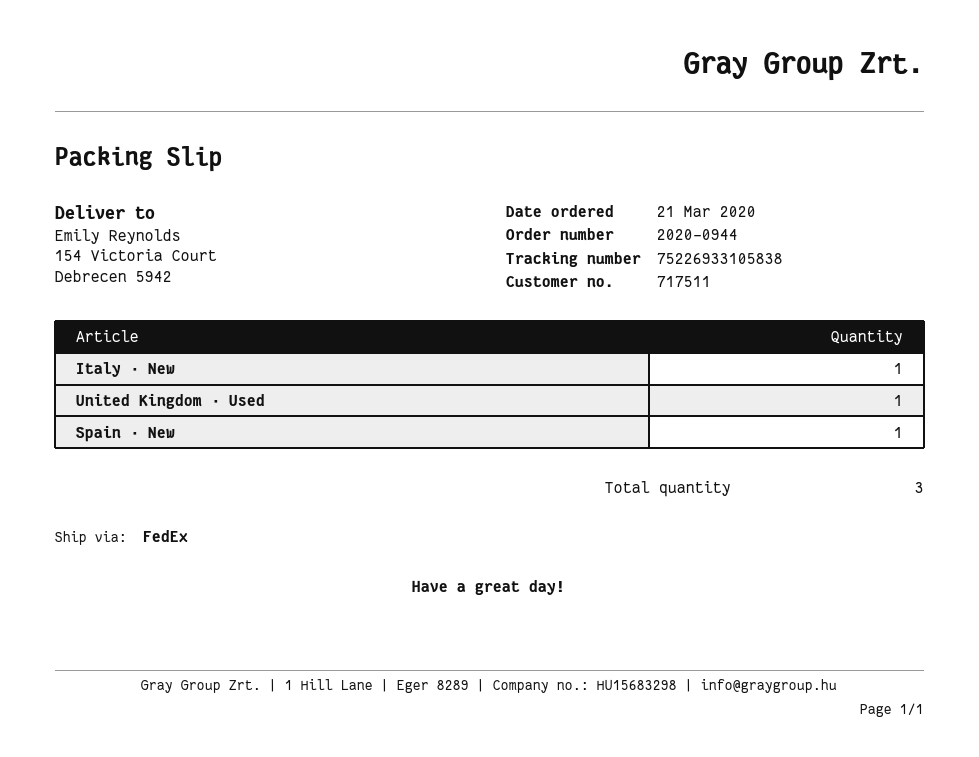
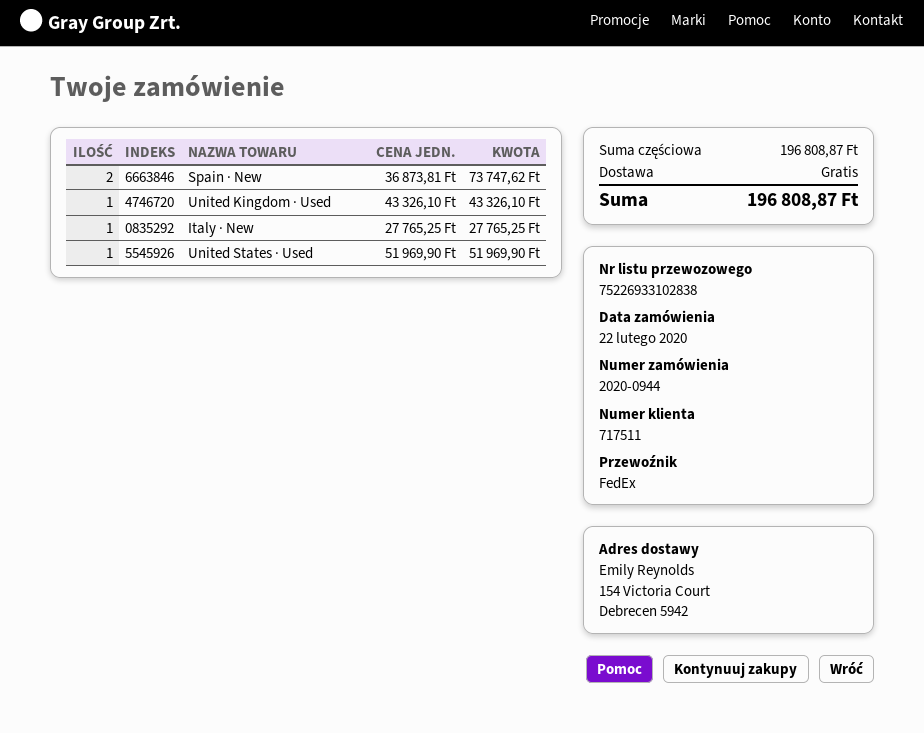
order date: 2020-03-21 -> 2020-02-22
tracking number: 75226933105838 -> 75226933102838
Spain · New: 1 -> 2
United States · Used: none -> 1

